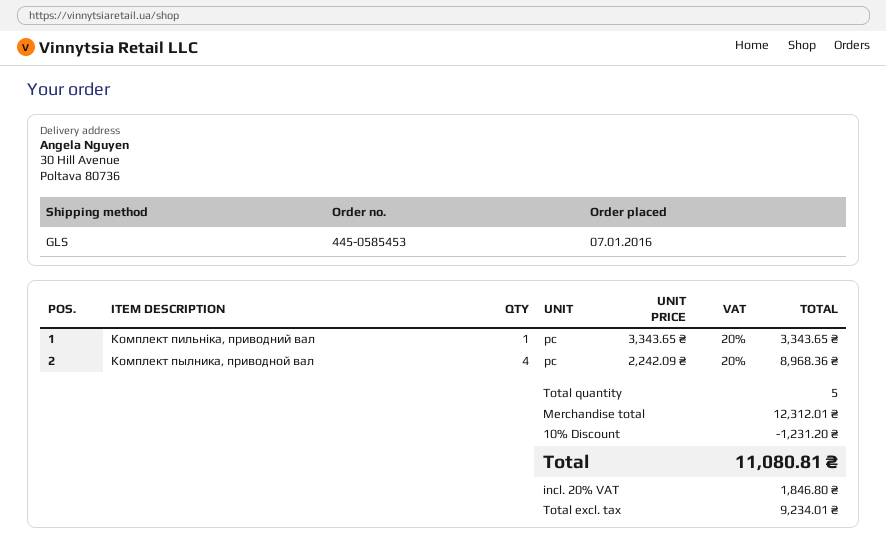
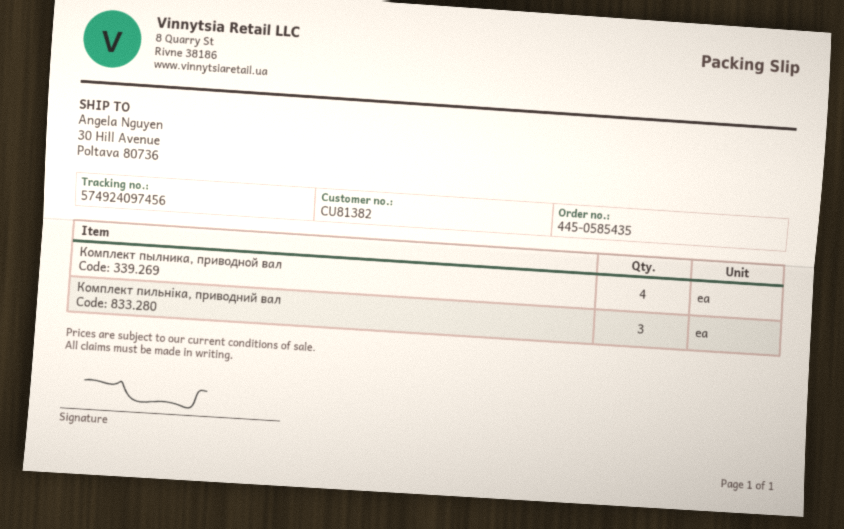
order number: 445-0585453 -> 445-0585435
Комплект пильніка, приводний вал: 1 -> 3

